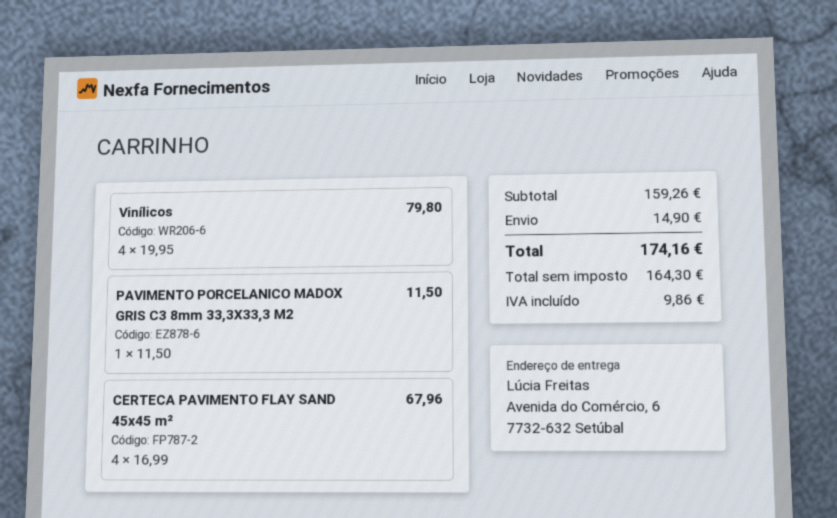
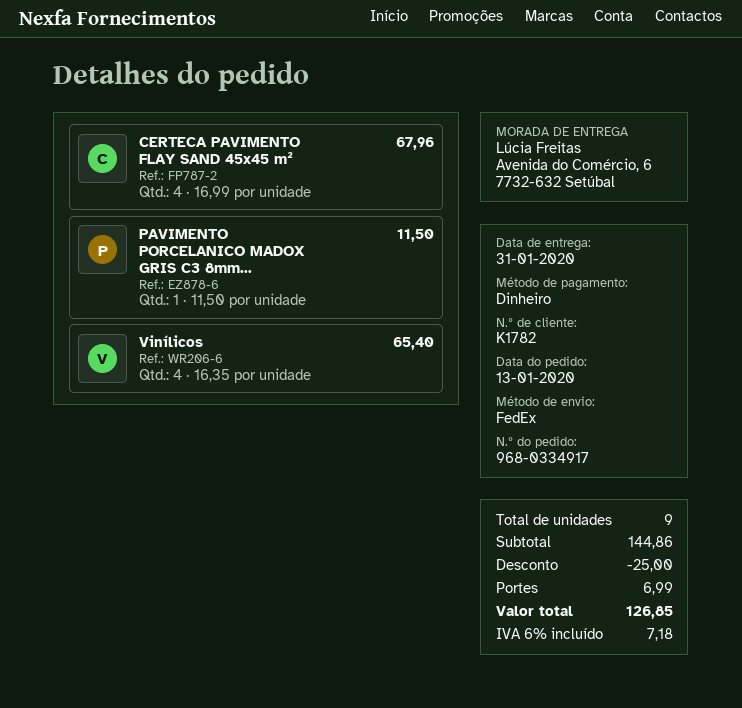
Vinílicos: 4 x 19.95 = 79.80 -> 4 x 16.35 = 65.40
subtotal: 159.26 -> 144.86
discount: none -> 25.00
shipping: 14.90 -> 6.99
tax: 9.86 -> 7.18
total: 174.16 -> 126.85

